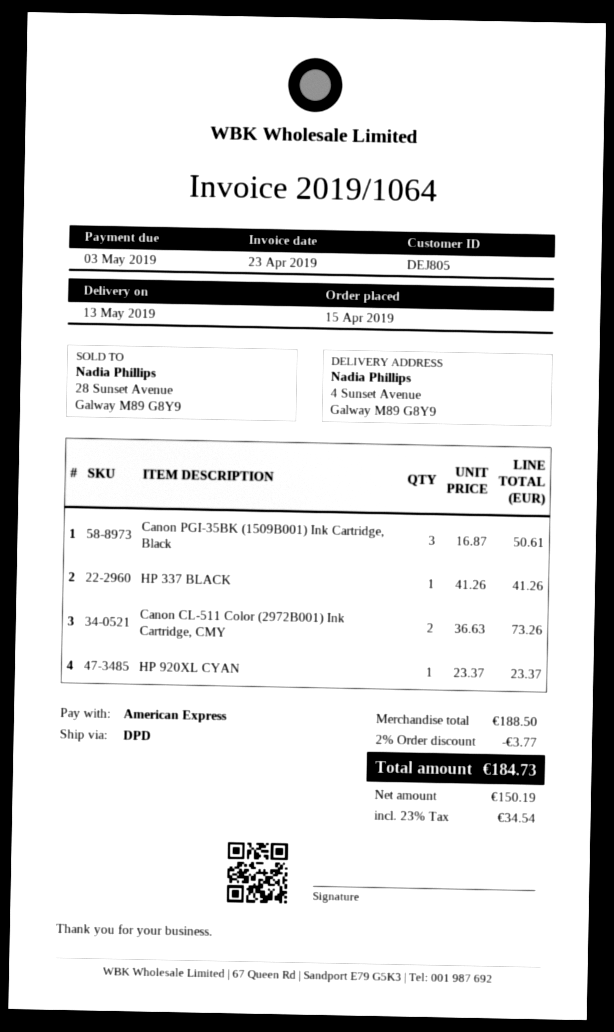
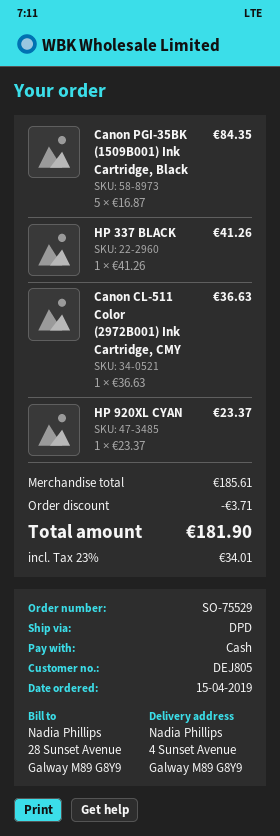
payment method: American Express -> cash
Canon PGI-35BK (1509B001) Ink Cartridge, Black: 3 x 16.87 = 50.61 -> 5 x 16.87 = 84.35
Canon CL-511 Color (2972B001) Ink Cartridge, CMY: 2 x 36.63 = 73.26 -> 1 x 36.63 = 36.63
subtotal: 188.50 -> 185.61
discount: 3.77 -> 3.71
tax: 23% = 34.54 -> 23% = 34.01
total: 184.73 -> 181.90

